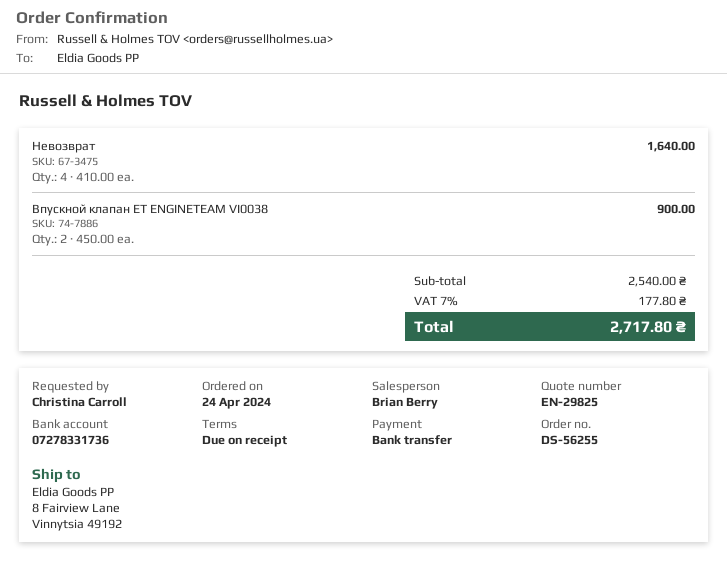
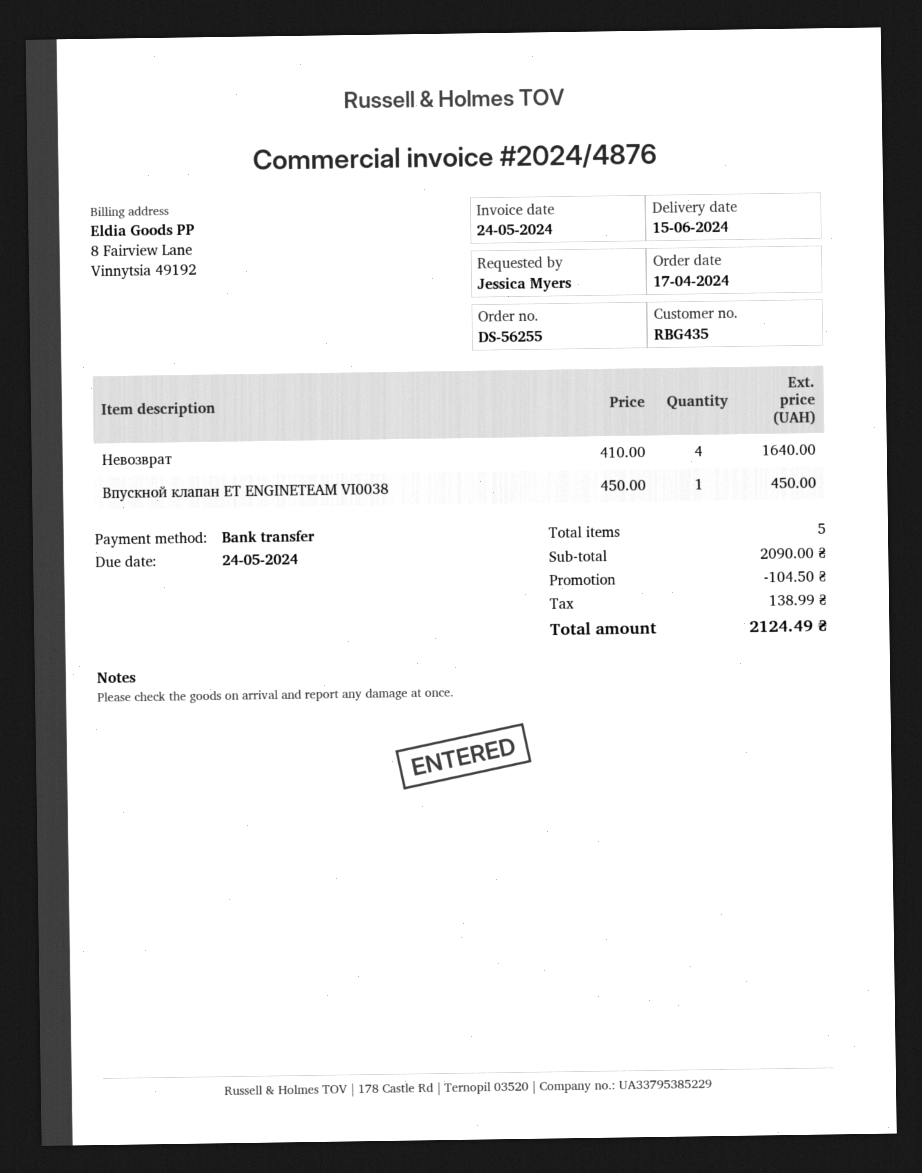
order date: 2024-04-24 -> 2024-04-17
ordered by: Christina Carroll -> Jessica Myers
Впускной клапан ET ENGINETEAM VI0038: 2 x 450.00 = 900.00 -> 1 x 450.00 = 450.00
subtotal: 2540.00 -> 2090.00
discount: none -> 104.50
tax: 177.80 -> 138.99
total: 2717.80 -> 2124.49

